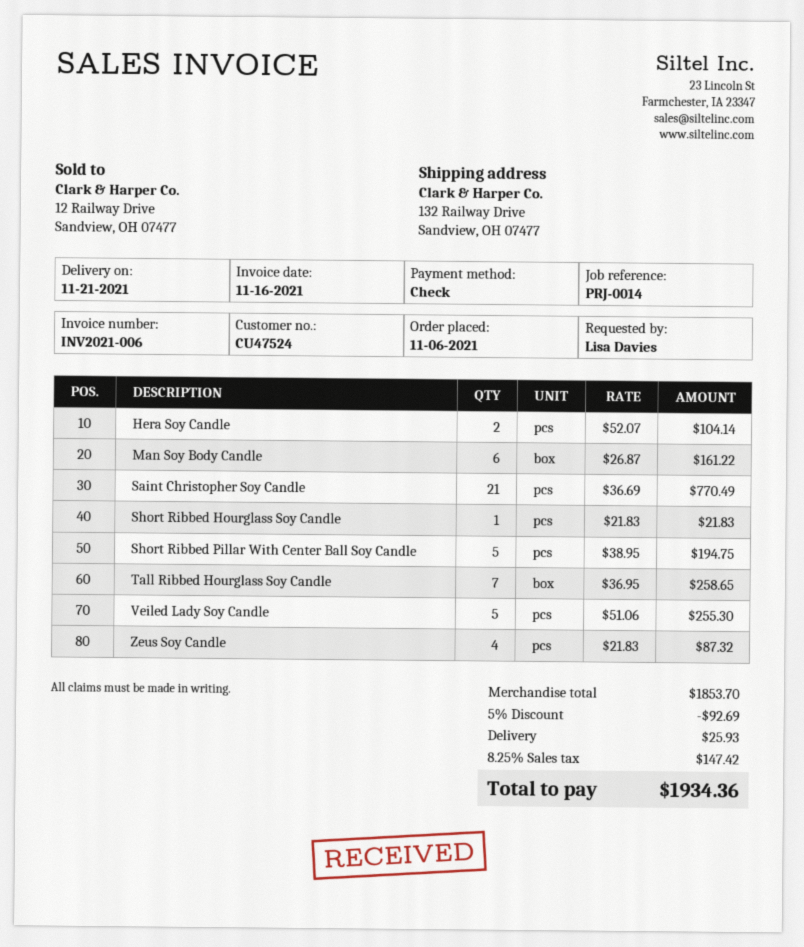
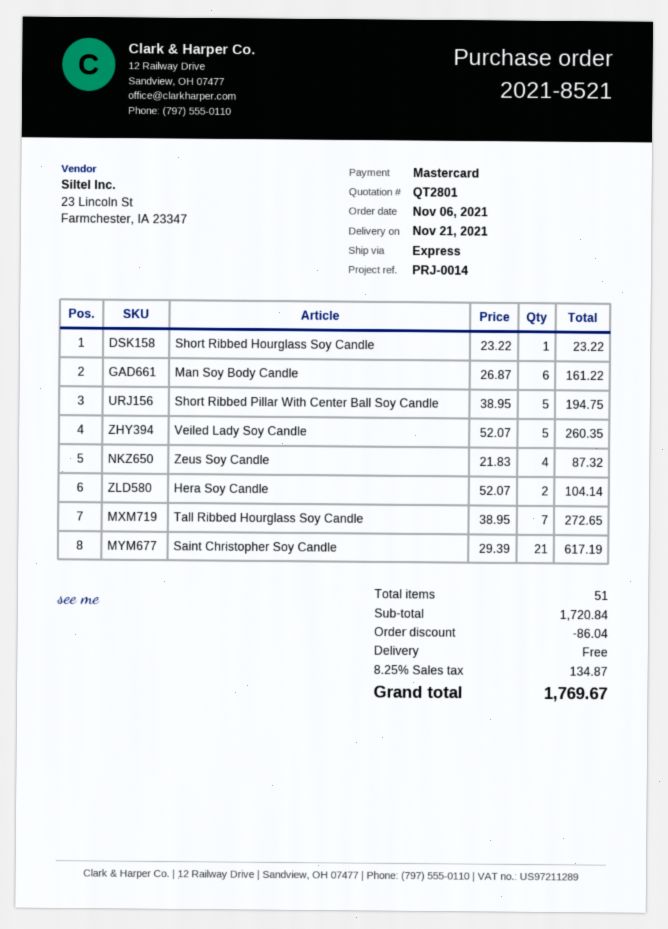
payment method: cheque -> Mastercard
Saint Christopher Soy Candle: 21 x 36.69 = 770.49 -> 21 x 29.39 = 617.19
Short Ribbed Hourglass Soy Candle: 1 x 21.83 = 21.83 -> 1 x 23.22 = 23.22
Tall Ribbed Hourglass Soy Candle: 7 x 36.95 = 258.65 -> 7 x 38.95 = 272.65
Veiled Lady Soy Candle: 5 x 51.06 = 255.30 -> 5 x 52.07 = 260.35
subtotal: 1853.70 -> 1720.84
discount: 92.69 -> 86.04
shipping: 25.93 -> 0.00
tax: 8.25% = 147.42 -> 8.25% = 134.87
total: 1934.36 -> 1769.67

